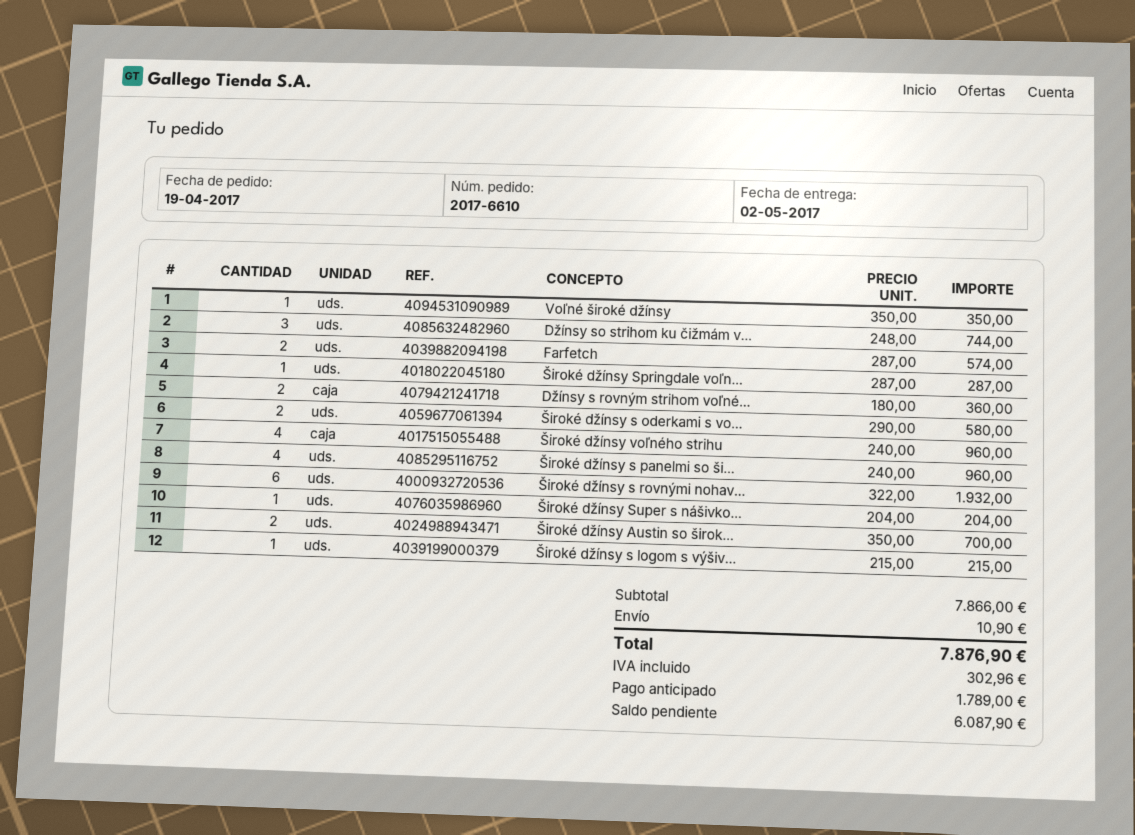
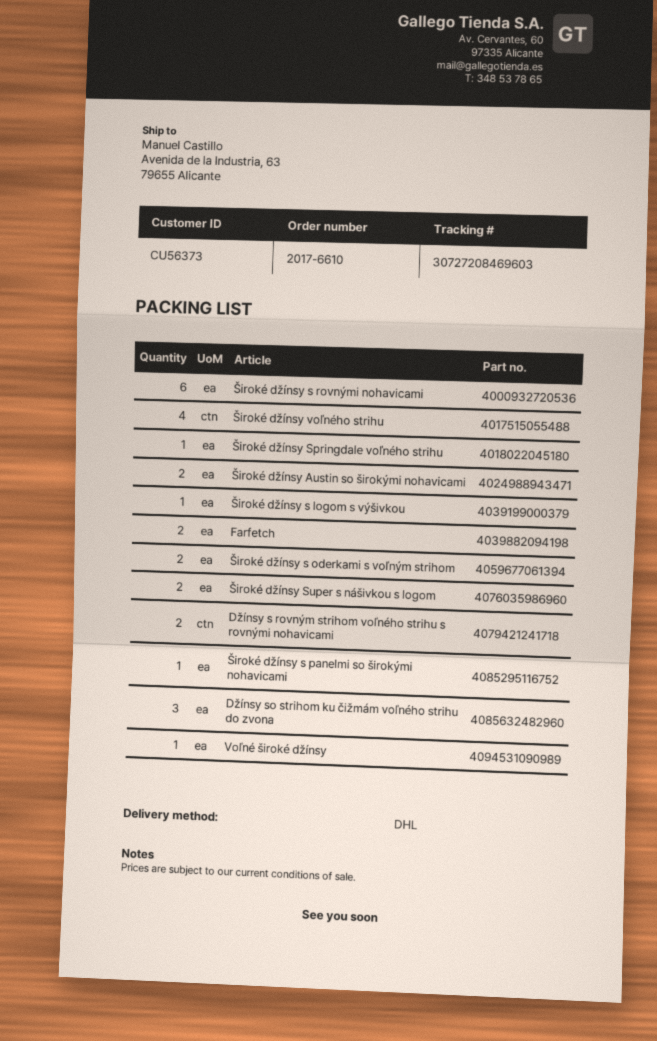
Široké džínsy s panelmi so ši...: 4 -> 1
Široké džínsy Super s nášivko...: 1 -> 2

